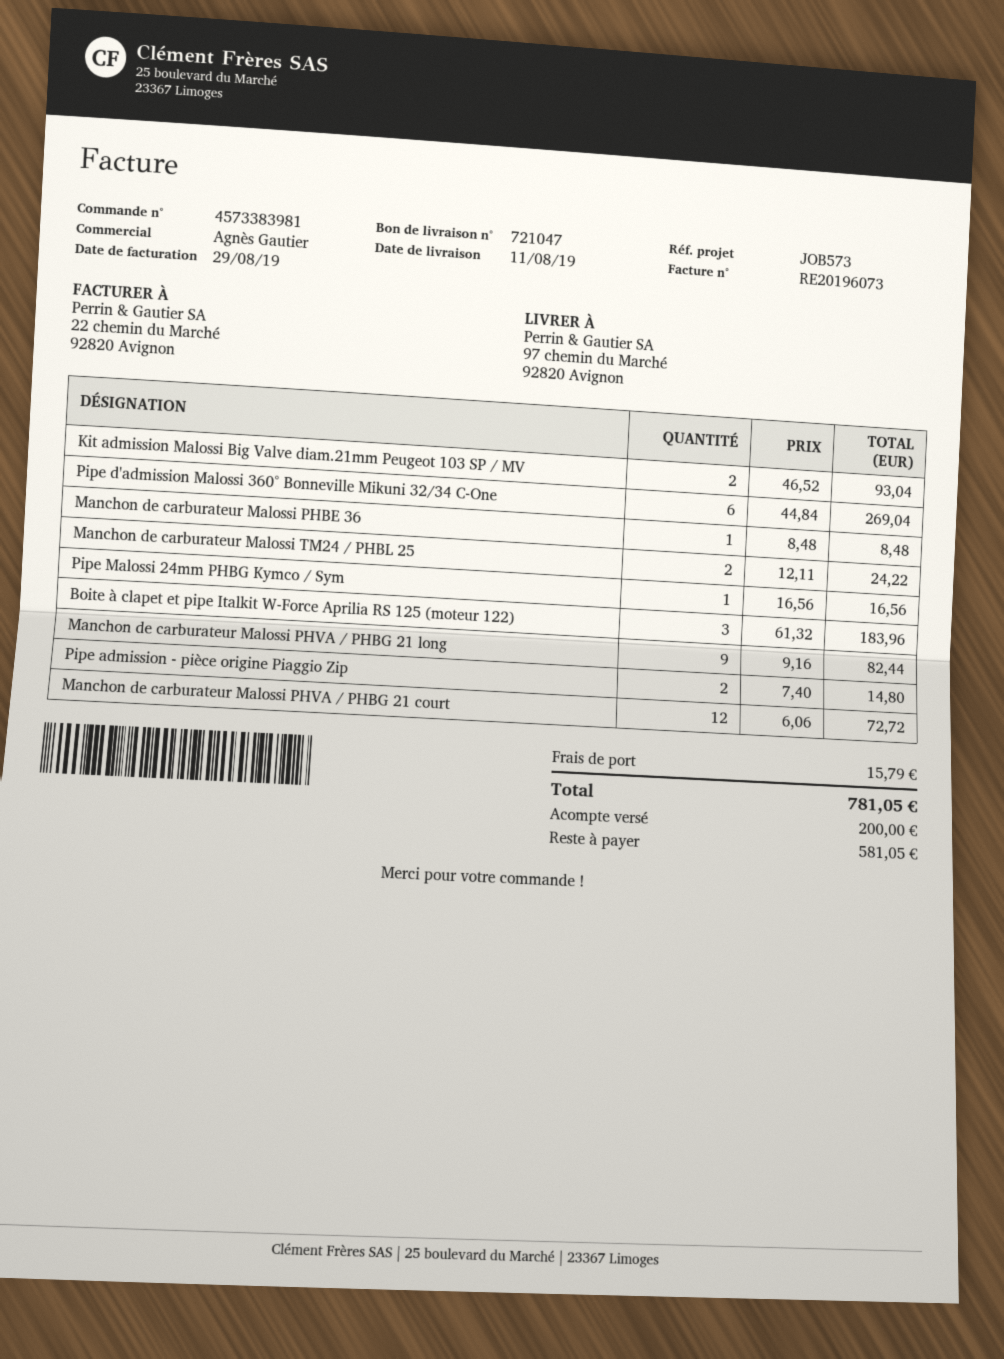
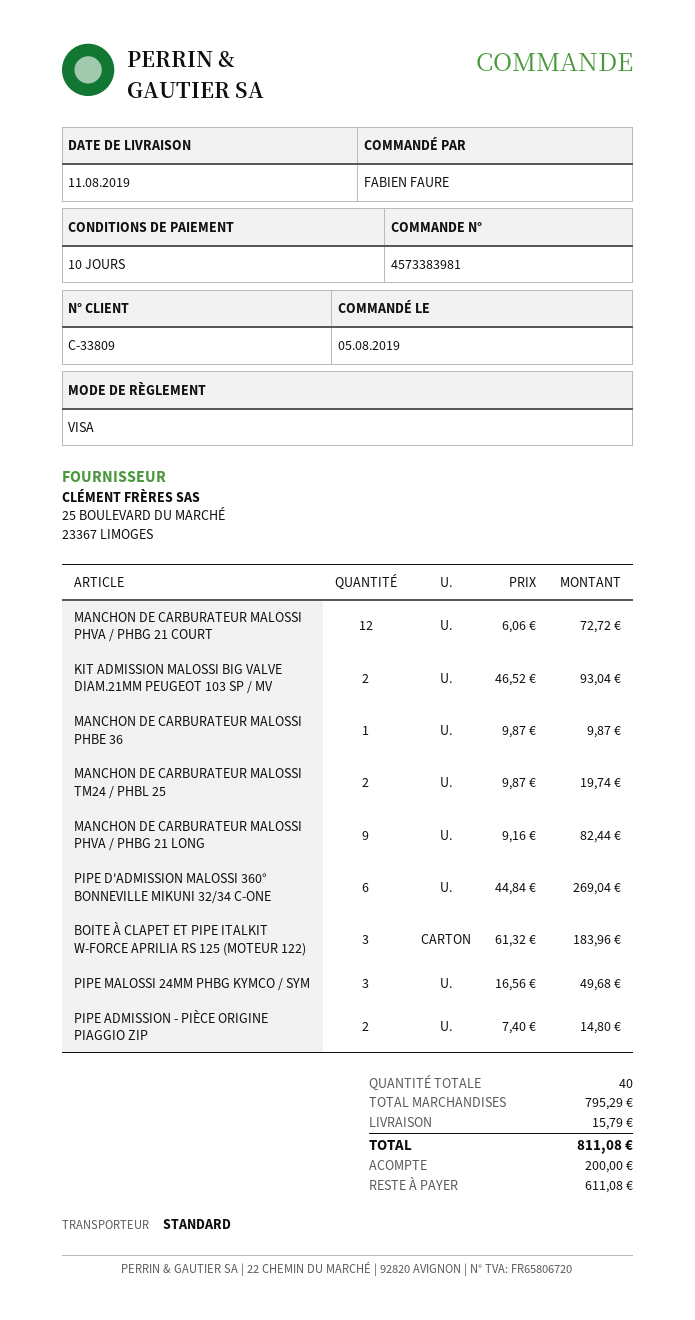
Manchon de carburateur Malossi PHBE 36: 1 x 8.48 = 8.48 -> 1 x 9.87 = 9.87
Manchon de carburateur Malossi TM24 / PHBL 25: 2 x 12.11 = 24.22 -> 2 x 9.87 = 19.74
Pipe Malossi 24mm PHBG Kymco / Sym: 1 x 16.56 = 16.56 -> 3 x 16.56 = 49.68
total: 781.05 -> 811.08
balance: 581.05 -> 611.08

